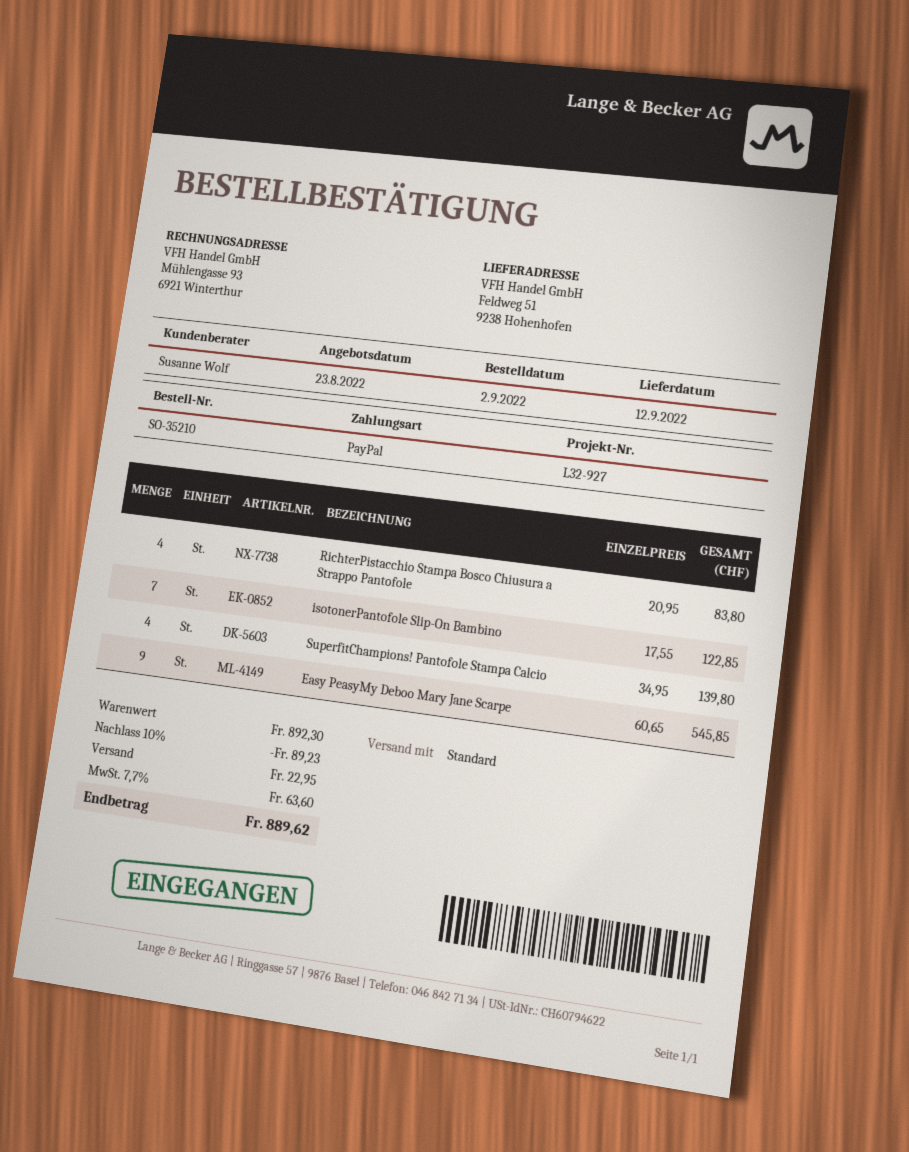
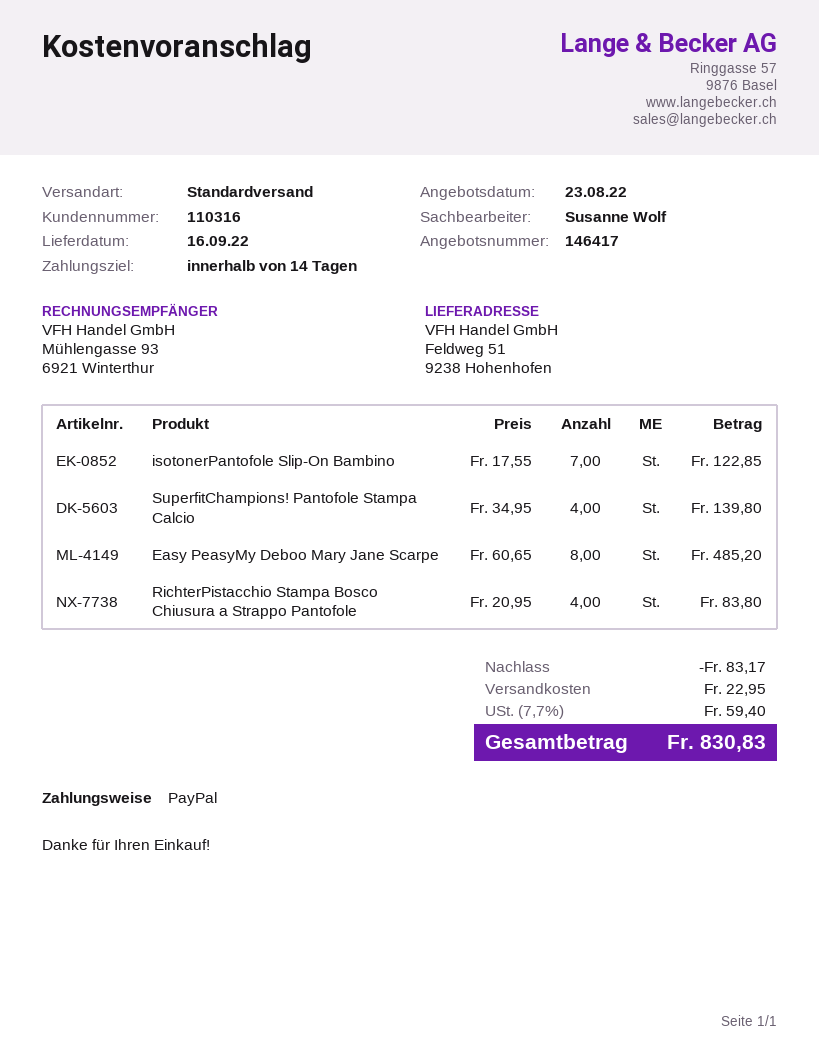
delivery date: 2022-09-12 -> 2022-09-16
Easy PeasyMy Deboo Mary Jane Scarpe: 9 x 60.65 = 545.85 -> 8 x 60.65 = 485.20
discount: 89.23 -> 83.17
tax: 7.7% = 63.60 -> 7.7% = 59.40
total: 889.62 -> 830.83

